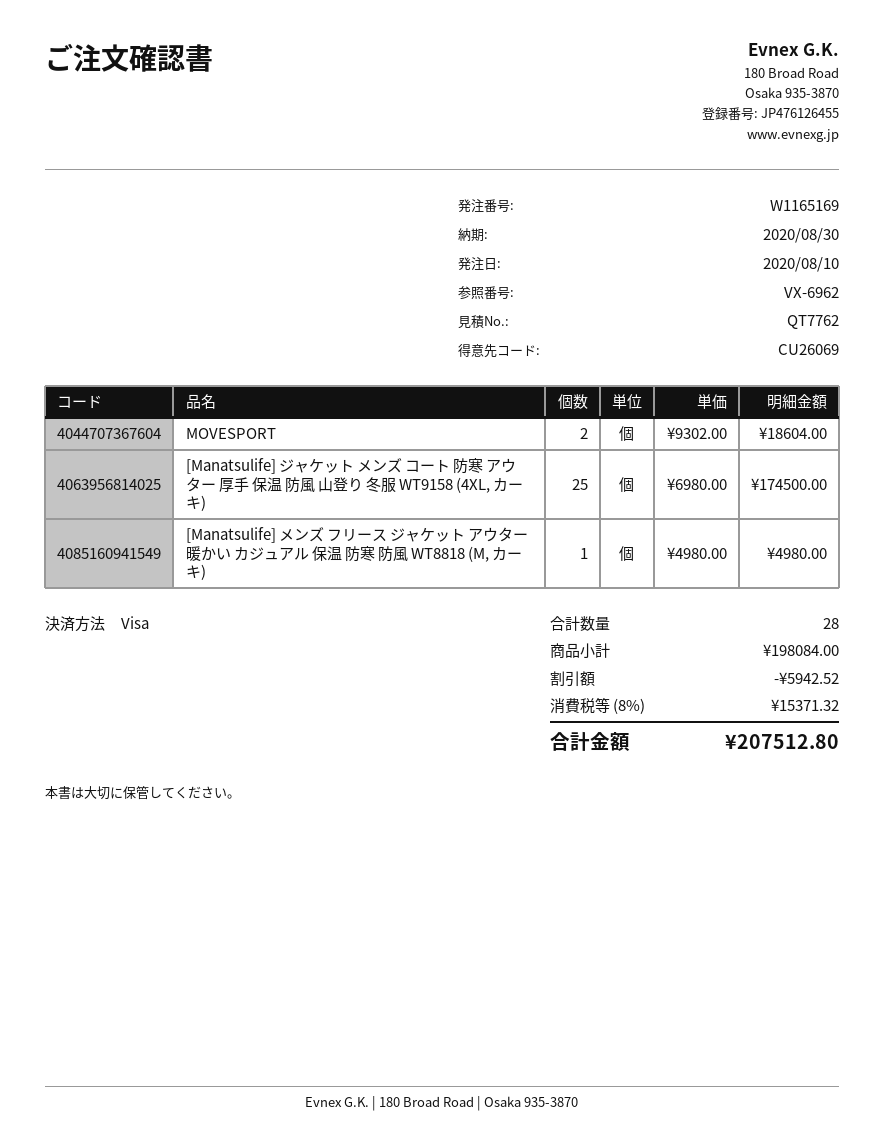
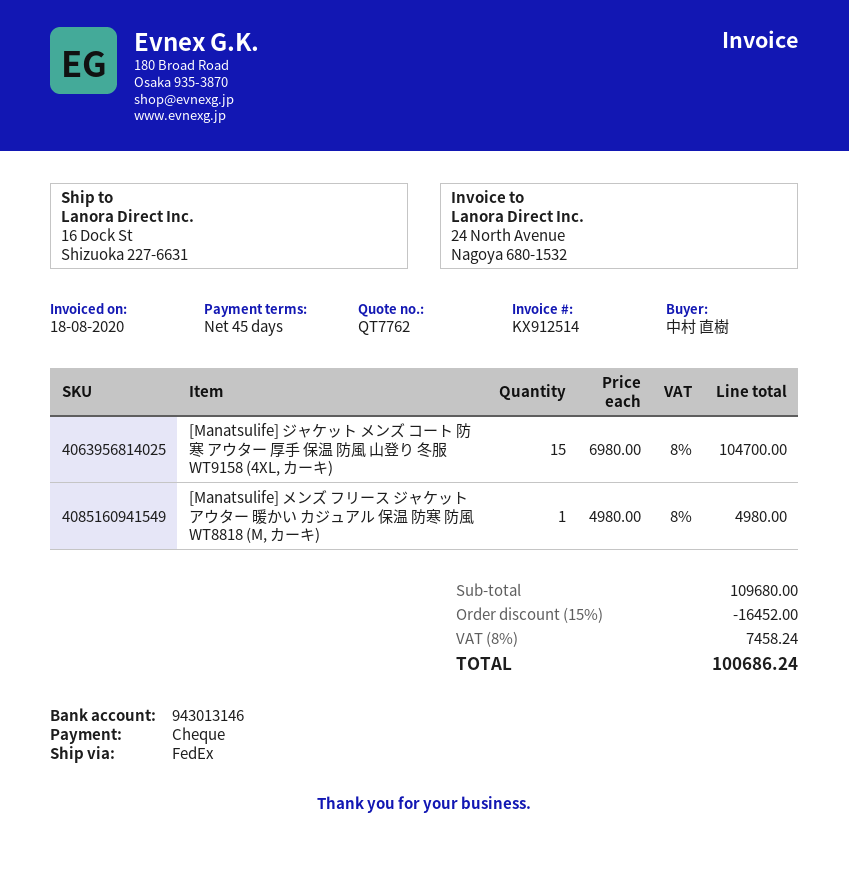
payment method: Visa -> cheque
MOVESPORT: 2 x 9302.00 = 18604.00 -> none
[Manatsulife] ジャケット メンズ コート 防寒 アウター 厚手 保温 防風 山登り 冬服 WT9158 (4XL, カーキ): 25 x 6980.00 = 174500.00 -> 15 x 6980.00 = 104700.00
subtotal: 198084.00 -> 109680.00
discount: 5942.52 -> 16452.00
tax: 8% = 15371.32 -> 8% = 7458.24
total: 207512.80 -> 100686.24

